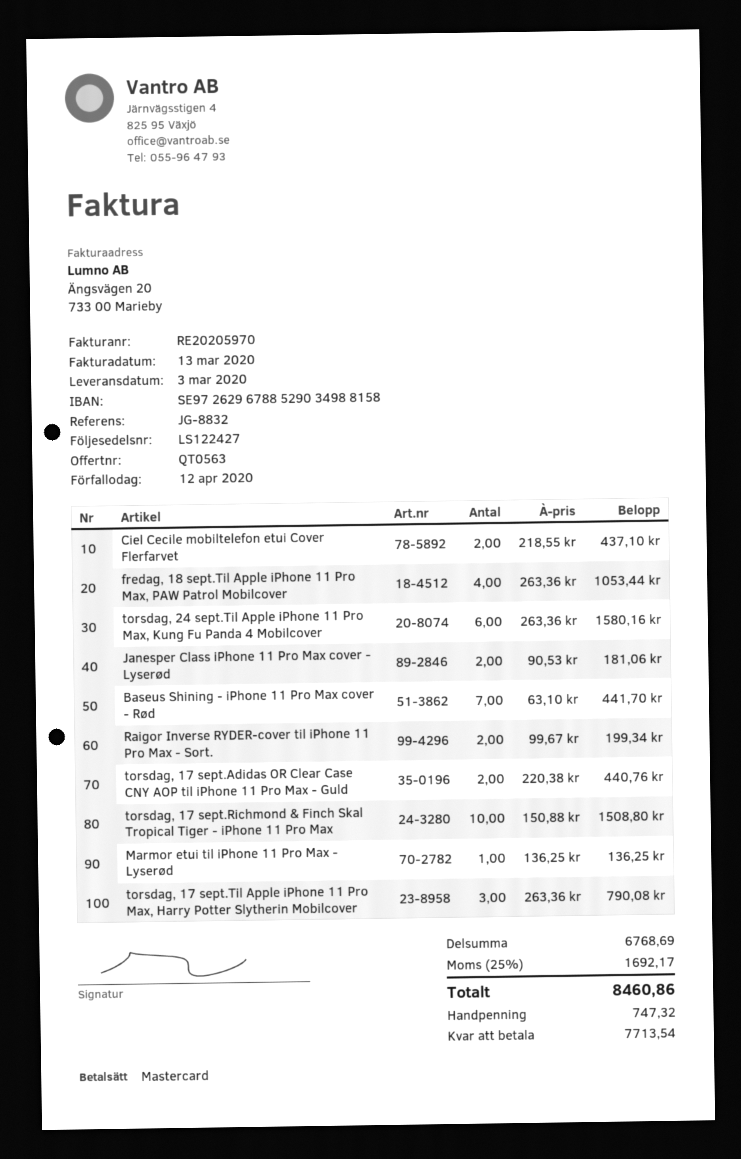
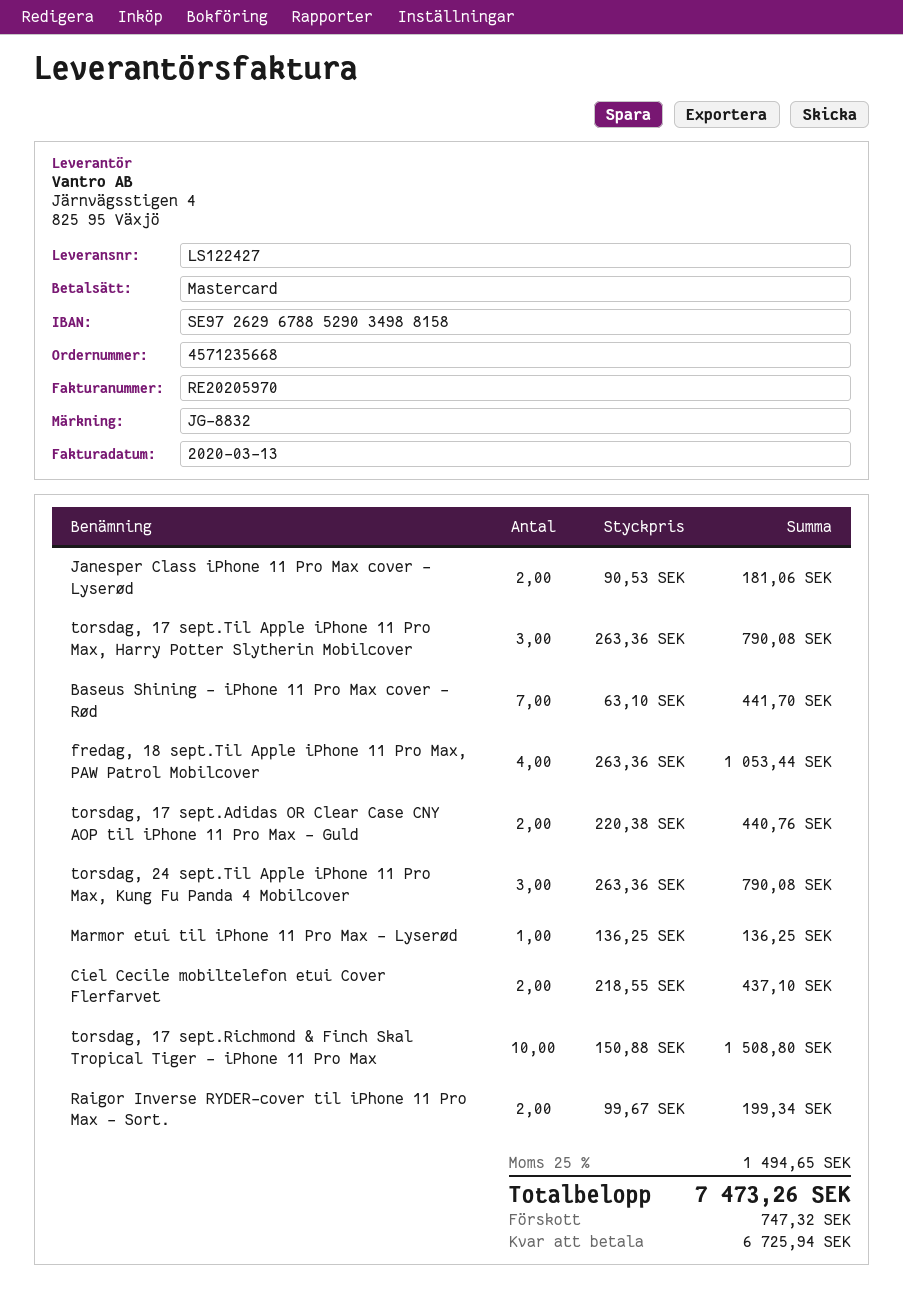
torsdag, 24 sept.Til Apple iPhone 11 Pro Max, Kung Fu Panda 4 Mobilcover: 6 x 263.36 = 1580.16 -> 3 x 263.36 = 790.08
tax: 25% = 1692.17 -> 25% = 1494.65
total: 8460.86 -> 7473.26
balance: 7713.54 -> 6725.94

